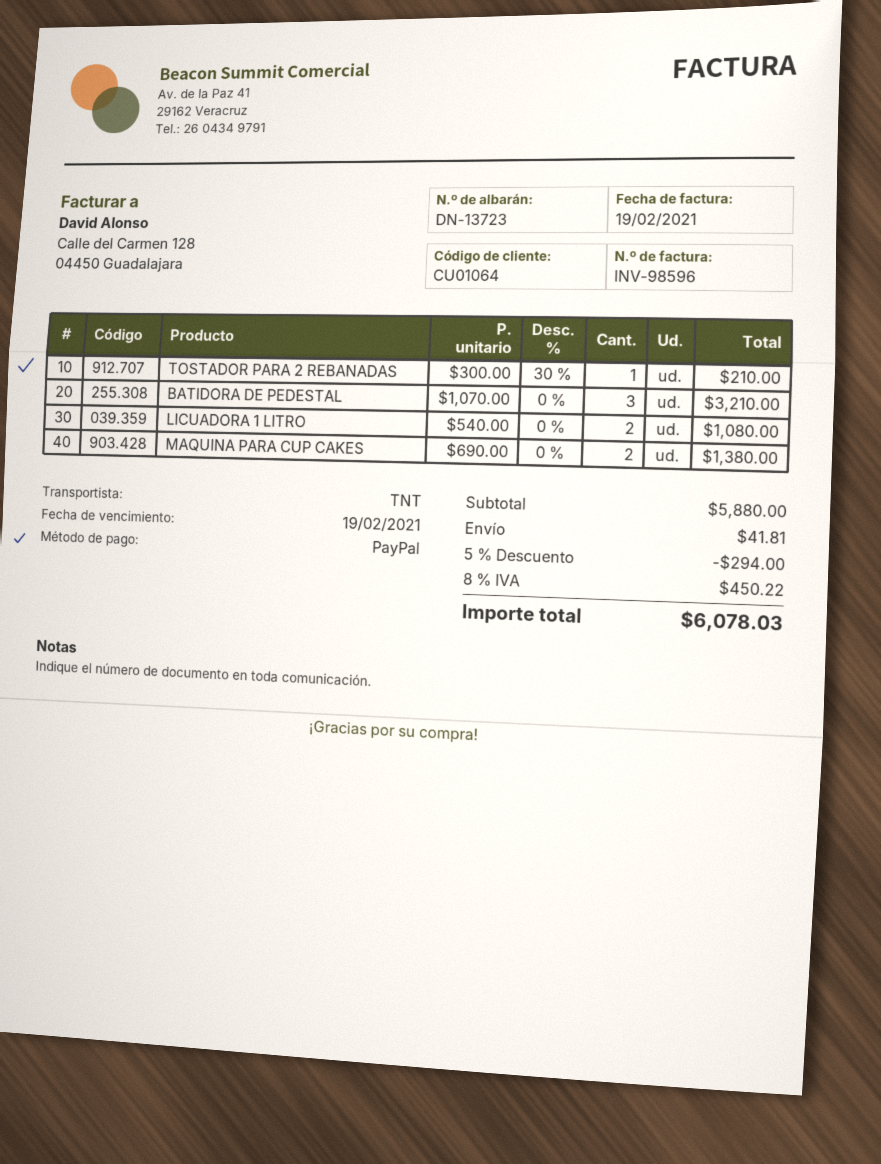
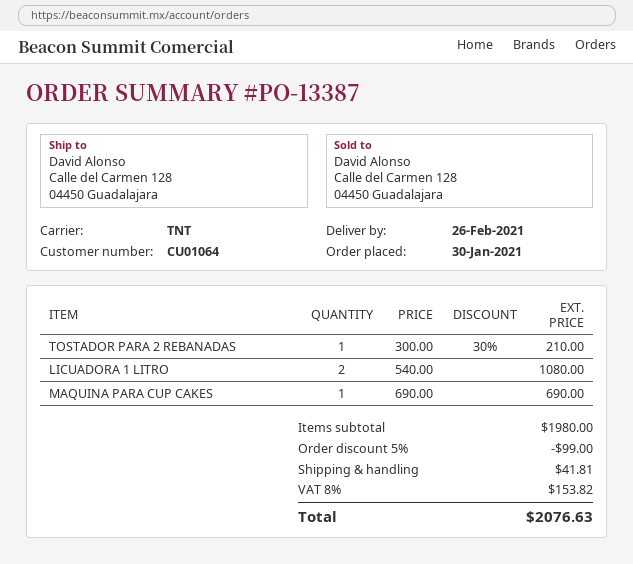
BATIDORA DE PEDESTAL: 3 x 1070.00 = 3210.00 -> none
MAQUINA PARA CUP CAKES: 2 x 690.00 = 1380.00 -> 1 x 690.00 = 690.00
subtotal: 5880.00 -> 1980.00
discount: 5% = 294.00 -> 5% = 99.00
tax: 8% = 450.22 -> 8% = 153.82
total: 6078.03 -> 2076.63

